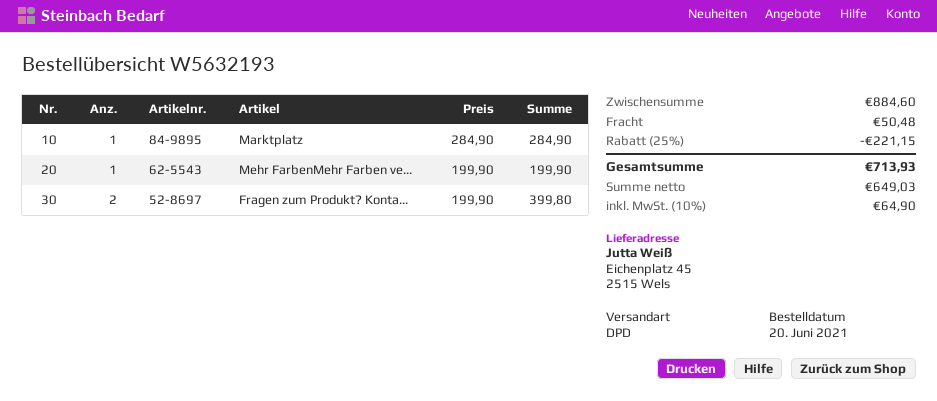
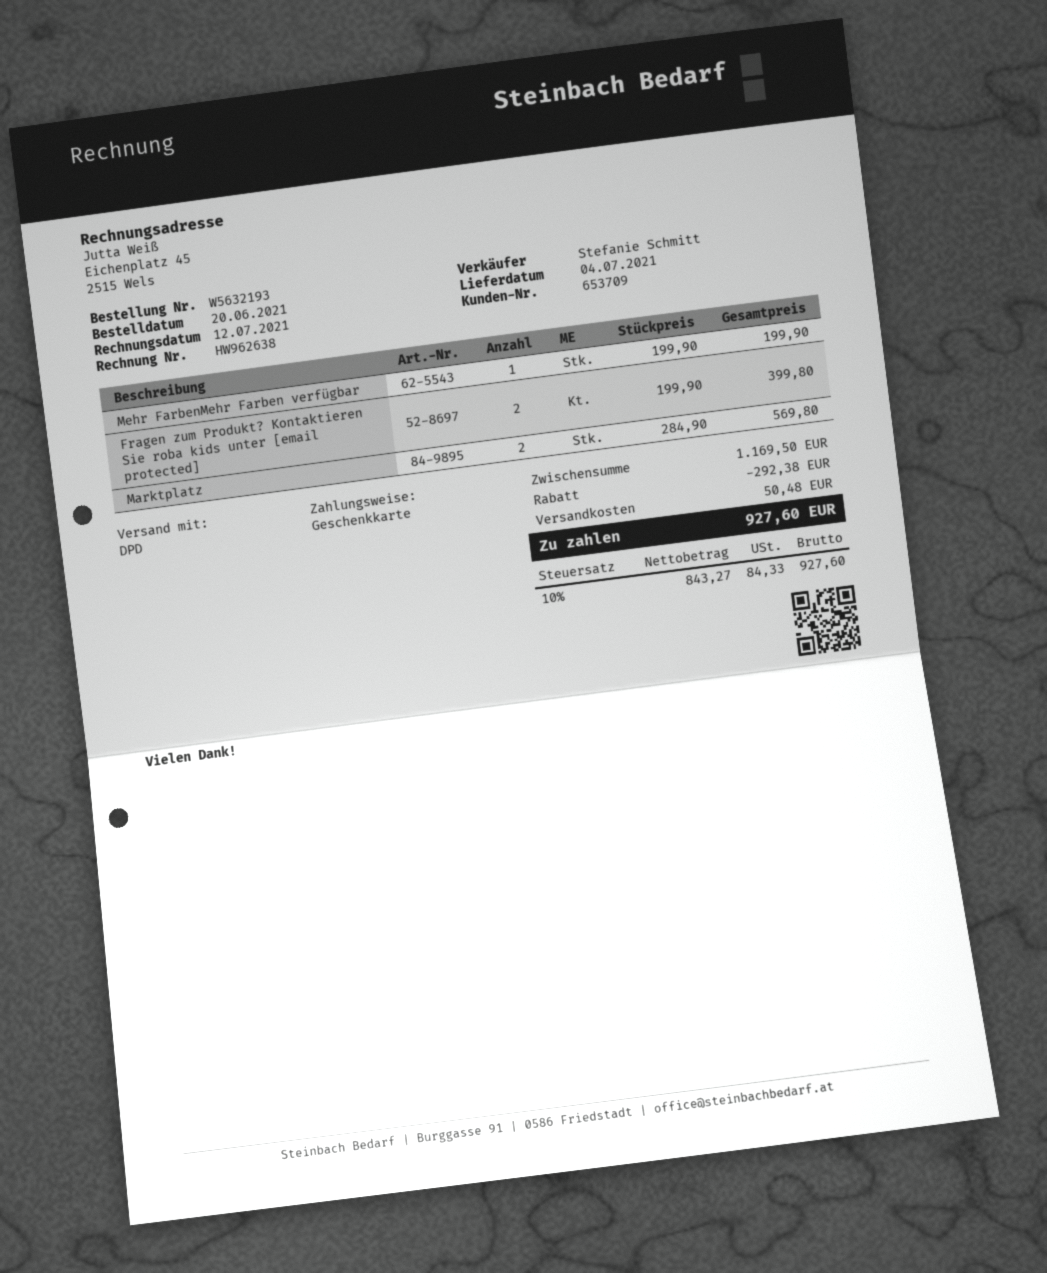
Marktplatz: 1 x 284.90 = 284.90 -> 2 x 284.90 = 569.80
subtotal: 884.60 -> 1169.50
discount: 221.15 -> 292.38
net: 649.03 -> 843.27
tax: 10% = 64.90 -> 10% = 84.33
total: 713.93 -> 927.60

